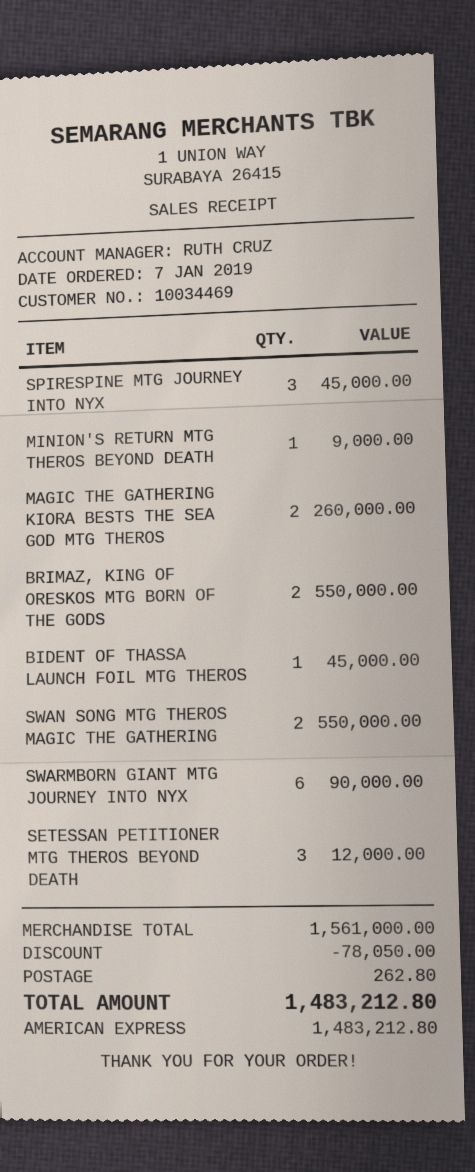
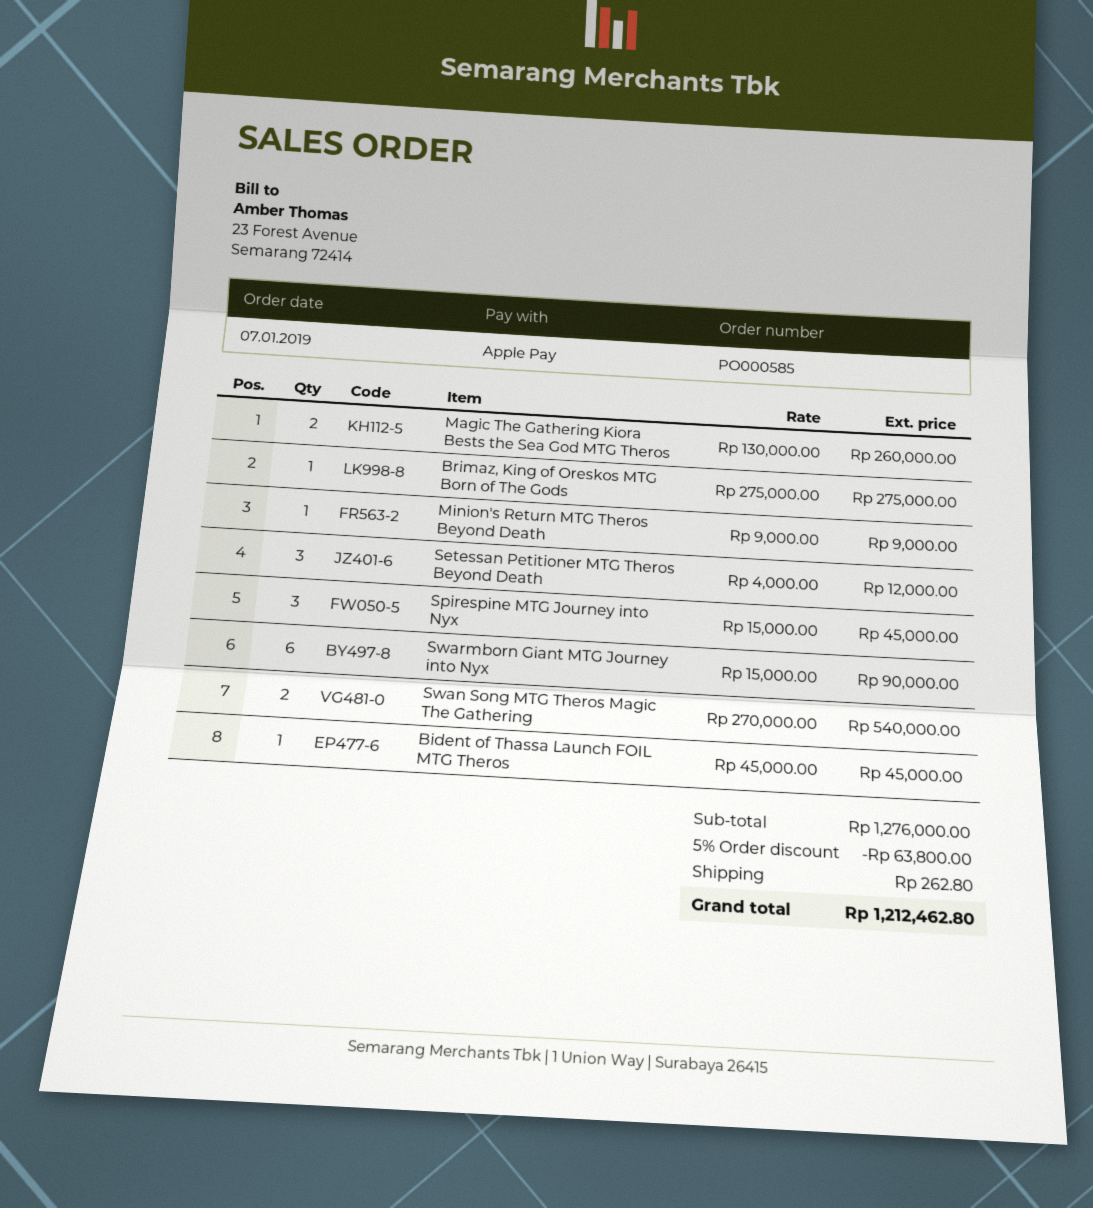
payment method: American Express -> Apple Pay
BRIMAZ, KING OF ORESKOS MTG BORN OF THE GODS: 2 for 550000.00 -> 1 for 275000.00
SWAN SONG MTG THEROS MAGIC THE GATHERING: 2 for 550000.00 -> 2 for 540000.00
subtotal: 1561000.00 -> 1276000.00
discount: 78050.00 -> 63800.00
total: 1483212.80 -> 1212462.80

